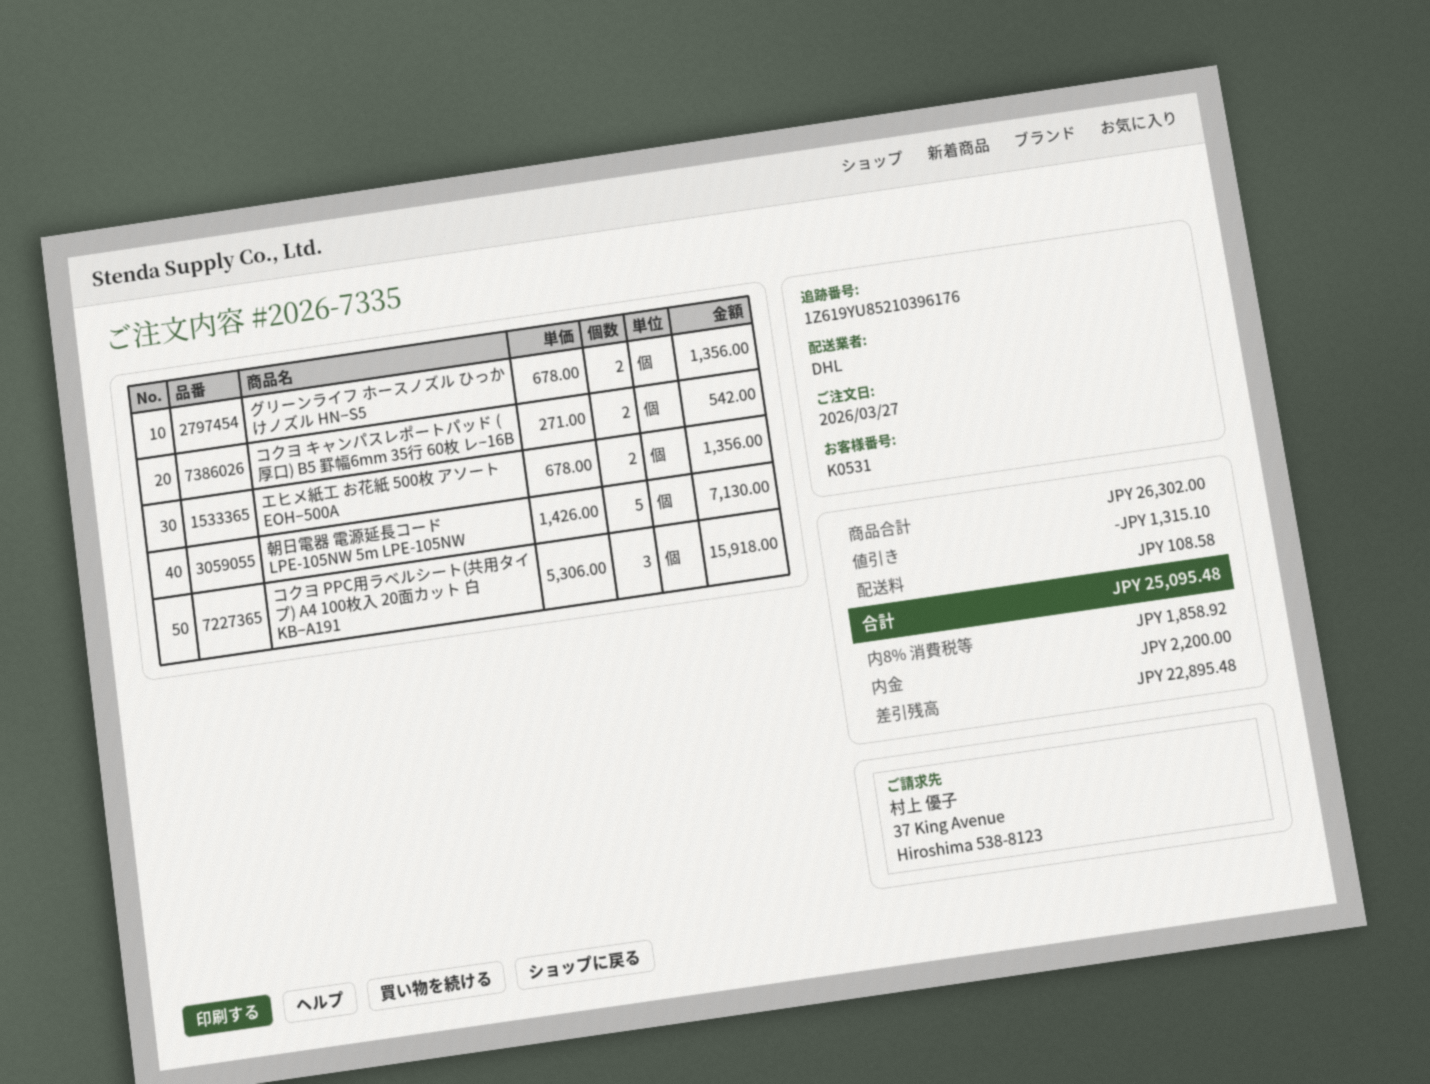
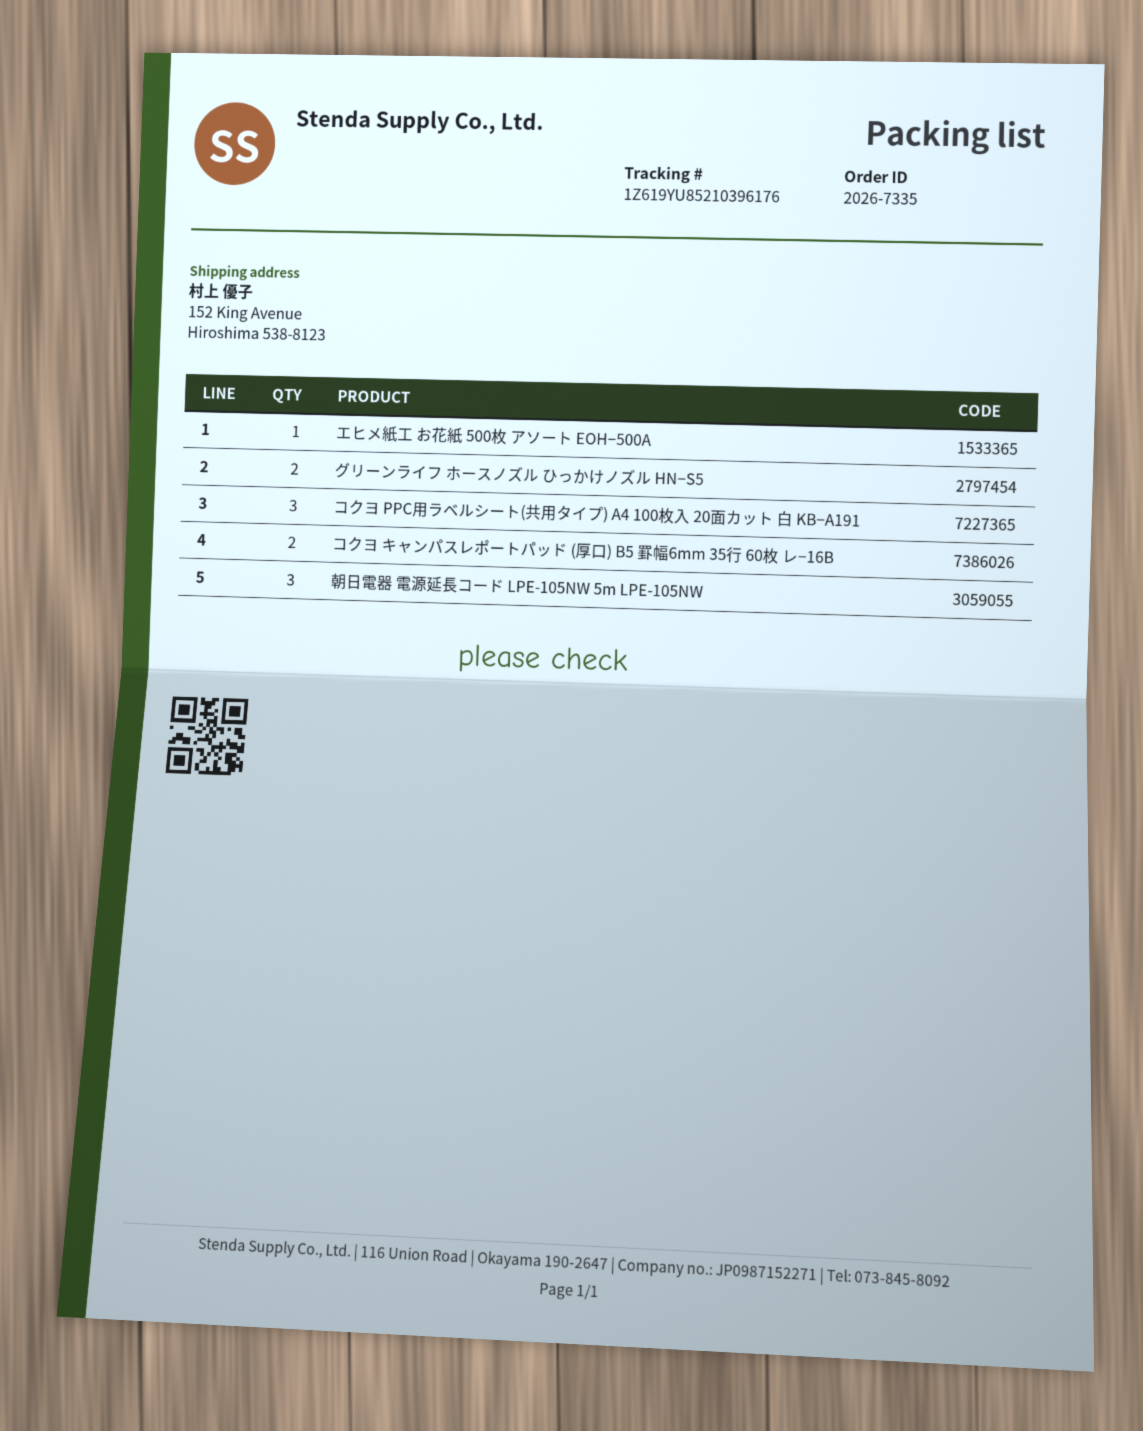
エヒメ紙工 お花紙 500枚 アソート EOH−500A: 2 -> 1
朝日電器 電源延長コード LPE-105NW 5m LPE-105NW: 5 -> 3

